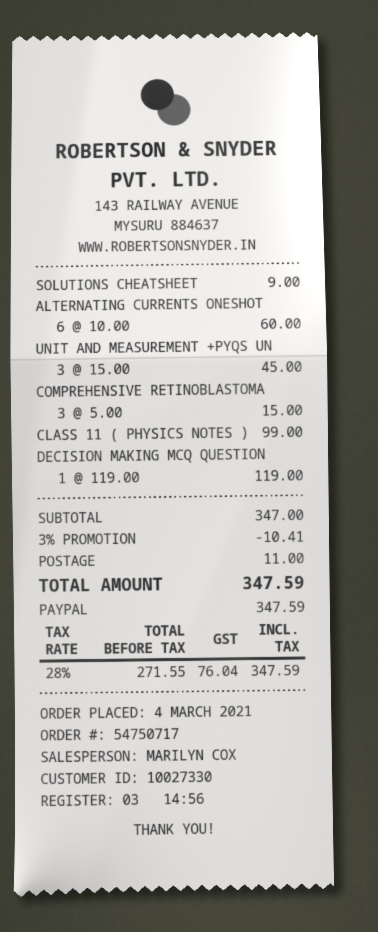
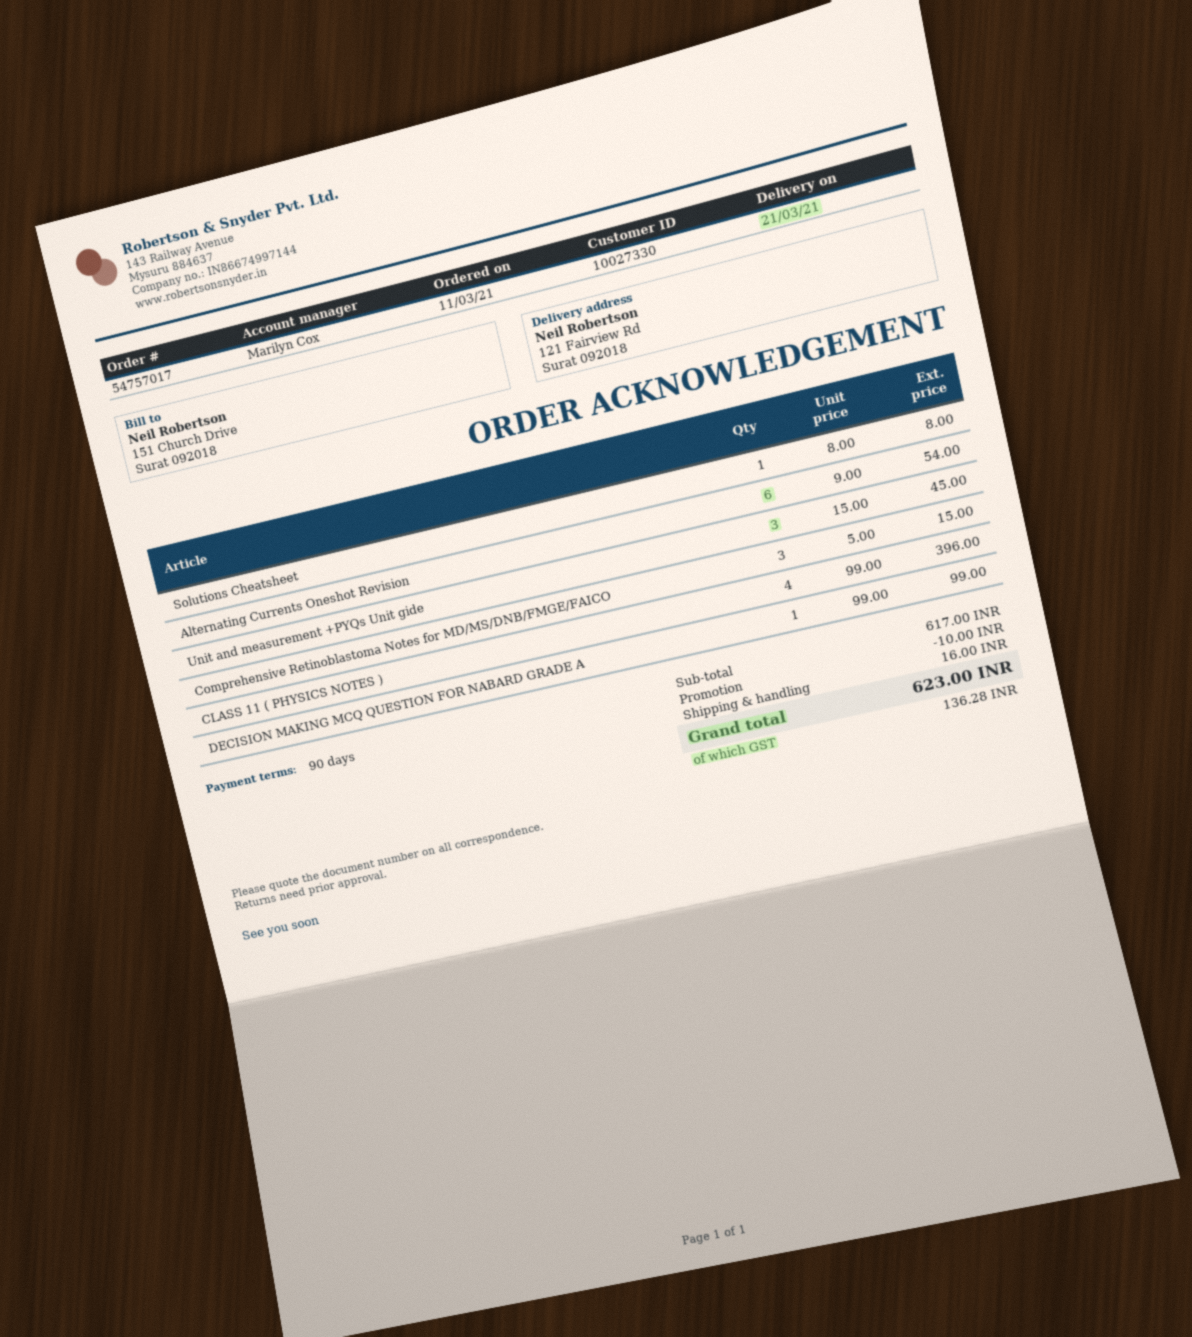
order number: 54750717 -> 54757017
order date: 2021-03-04 -> 2021-03-11
SOLUTIONS CHEATSHEET: 1 x 9.00 = 9.00 -> 1 x 8.00 = 8.00
ALTERNATING CURRENTS ONESHOT: 6 x 10.00 = 60.00 -> 6 x 9.00 = 54.00
CLASS 11 ( PHYSICS NOTES ): 1 x 99.00 = 99.00 -> 4 x 99.00 = 396.00
DECISION MAKING MCQ QUESTION: 1 x 119.00 = 119.00 -> 1 x 99.00 = 99.00
subtotal: 347.00 -> 617.00
discount: 10.41 -> 10.00
shipping: 11.00 -> 16.00
tax: 76.04 -> 136.28
total: 347.59 -> 623.00

